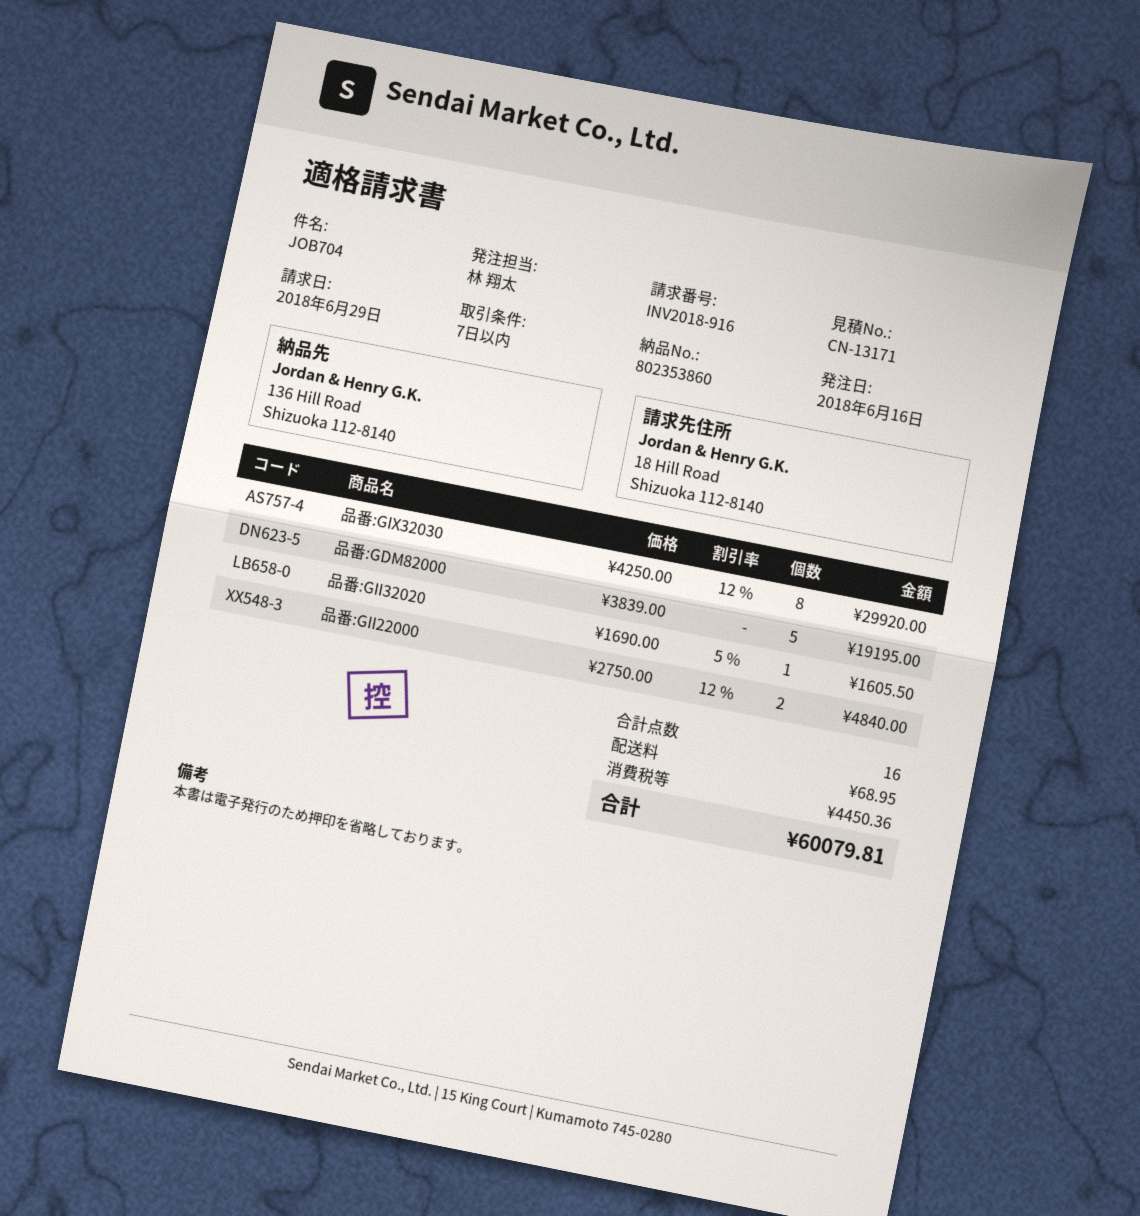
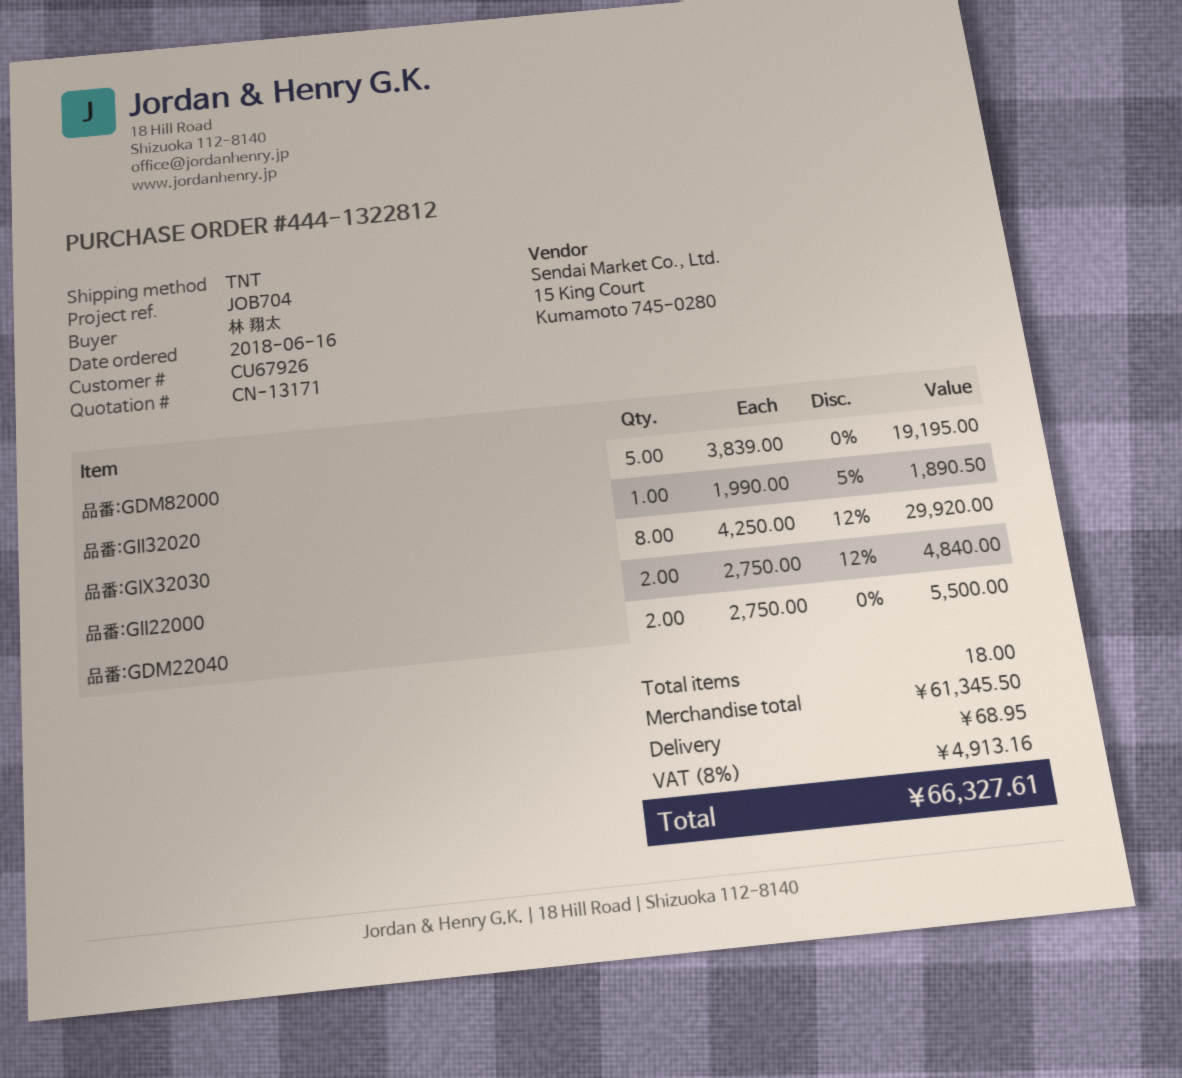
品番:GII32020: 1 x 1690.00 - 5% = 1605.50 -> 1 x 1990.00 - 5% = 1890.50
品番:GDM22040: none -> 2 x 2750.00 = 5500.00
total quantity: 16 -> 18
tax: 4450.36 -> 4913.16
total: 60079.81 -> 66327.61

